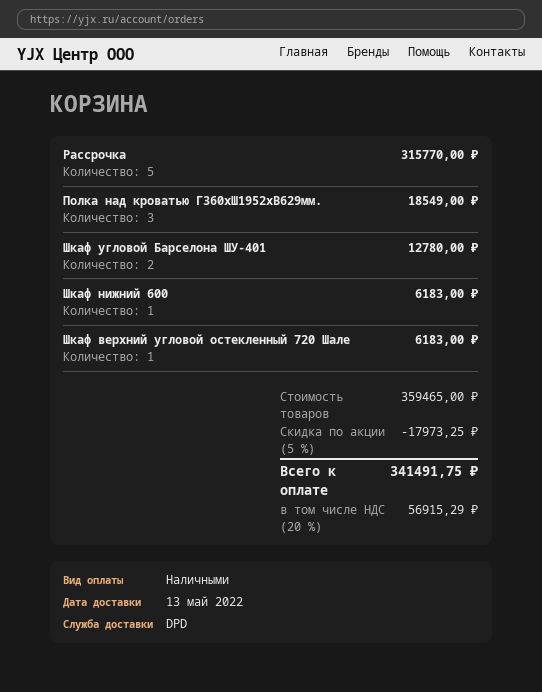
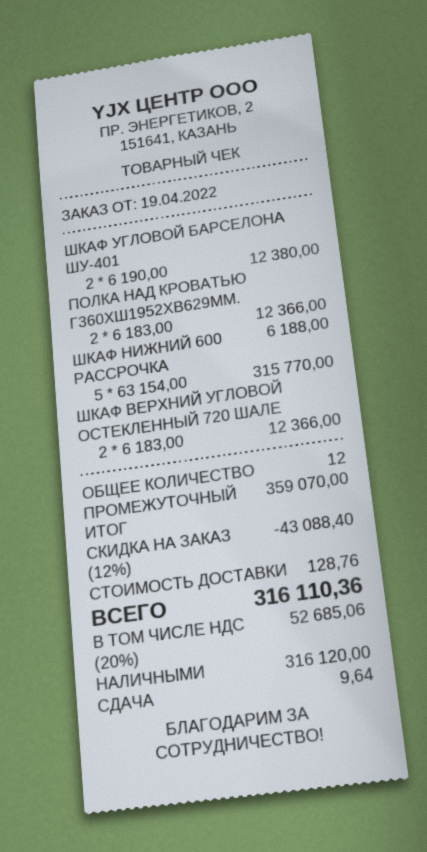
Полка над кроватью Г360хШ1952хВ629мм.: 3 for 18549.00 -> 2 for 12366.00
Шкаф угловой Барселона ШУ-401: 2 for 12780.00 -> 2 for 12380.00
Шкаф нижний 600: 1 for 6183.00 -> 1 for 6188.00
Шкаф верхний угловой остекленный 720 Шале: 1 for 6183.00 -> 2 for 12366.00
subtotal: 359465.00 -> 359070.00
discount: 5% = 17973.25 -> 12% = 43088.40
shipping: none -> 128.76
tax: 20% = 56915.29 -> 20% = 52685.06
total: 341491.75 -> 316110.36

